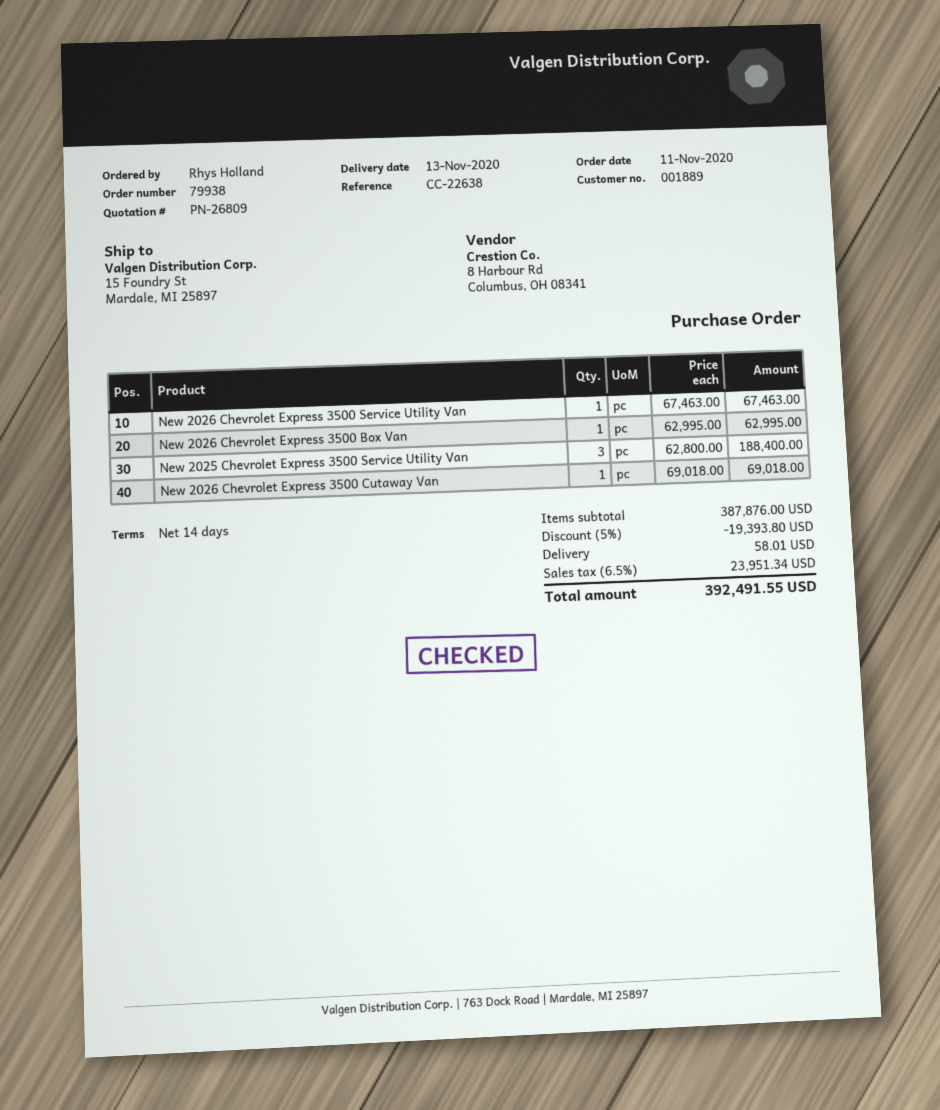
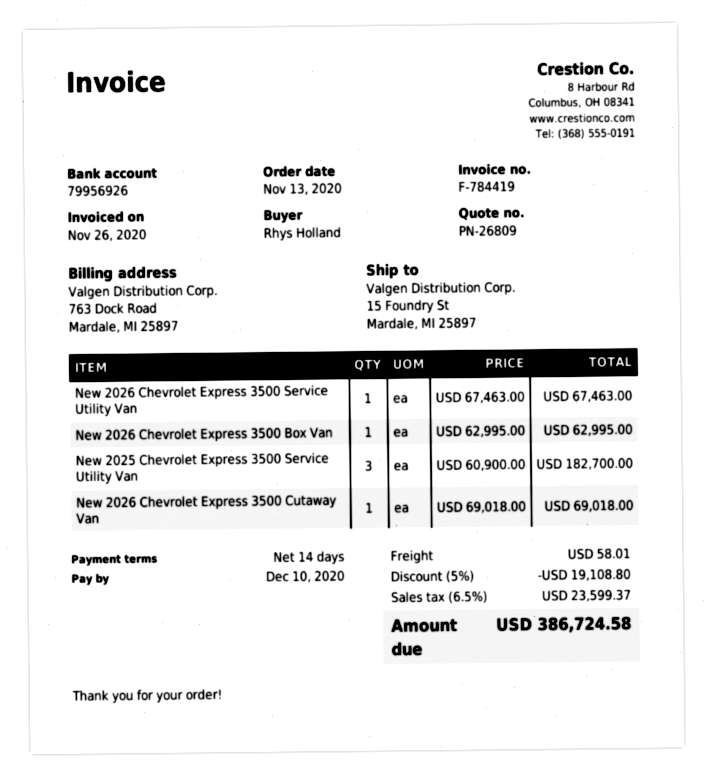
order date: 2020-11-11 -> 2020-11-13
New 2025 Chevrolet Express 3500 Service Utility Van: 3 x 62800.00 = 188400.00 -> 3 x 60900.00 = 182700.00
discount: 5% = 19393.80 -> 5% = 19108.80
tax: 6.5% = 23951.34 -> 6.5% = 23599.37
total: 392491.55 -> 386724.58

